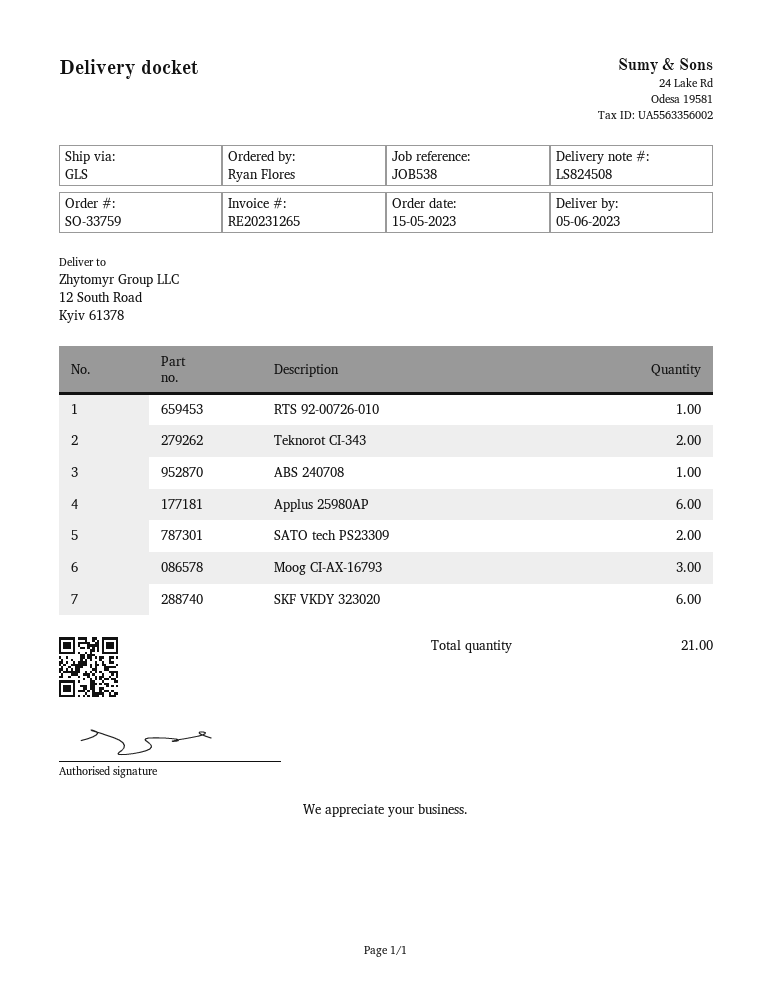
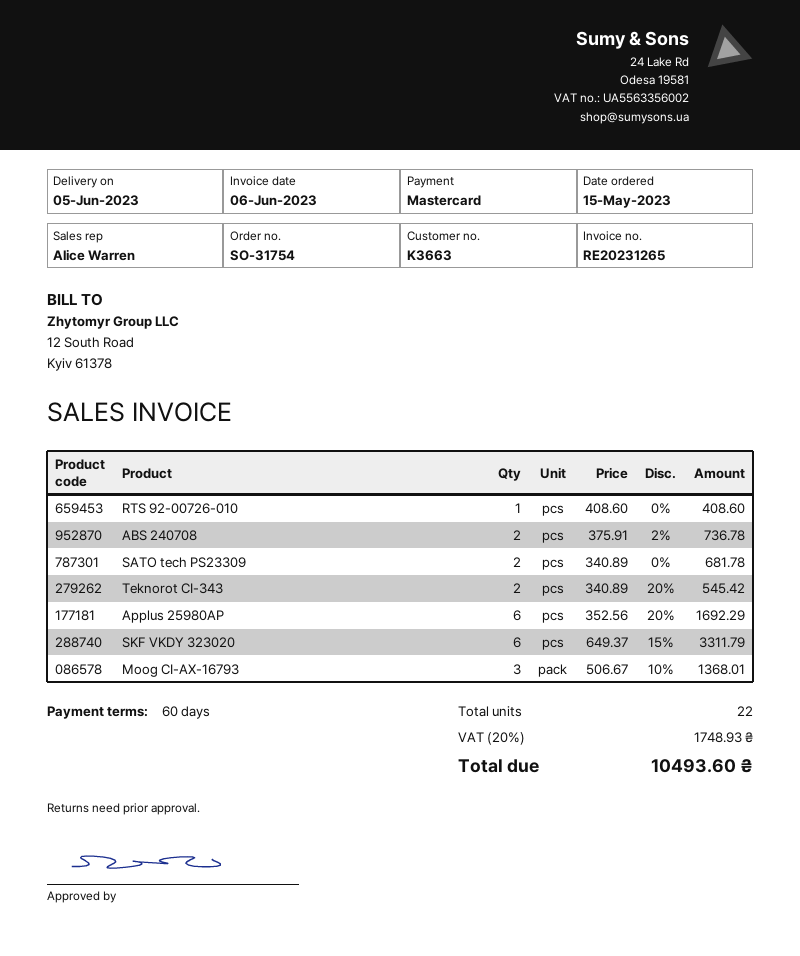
order number: SO-33759 -> SO-31754
ABS 240708: 1 -> 2
total quantity: 21 -> 22

